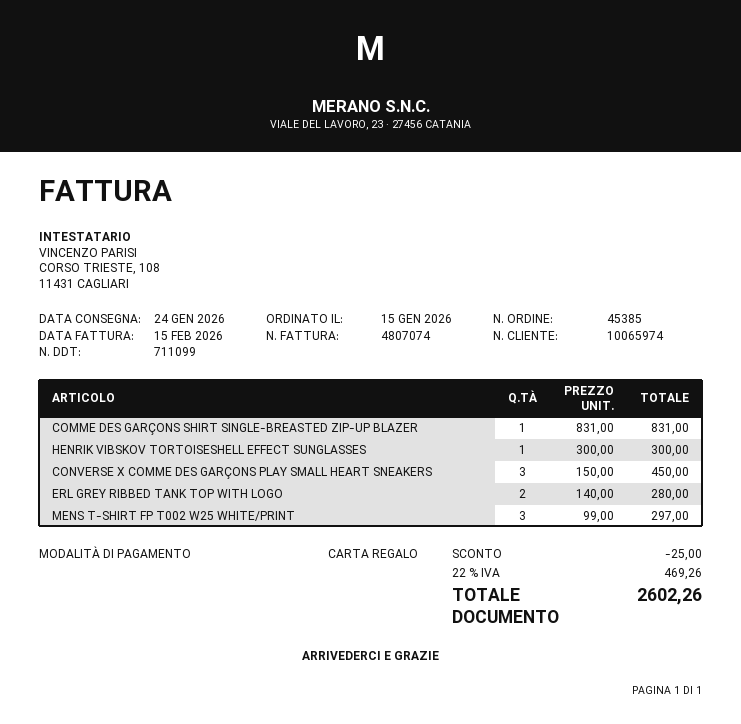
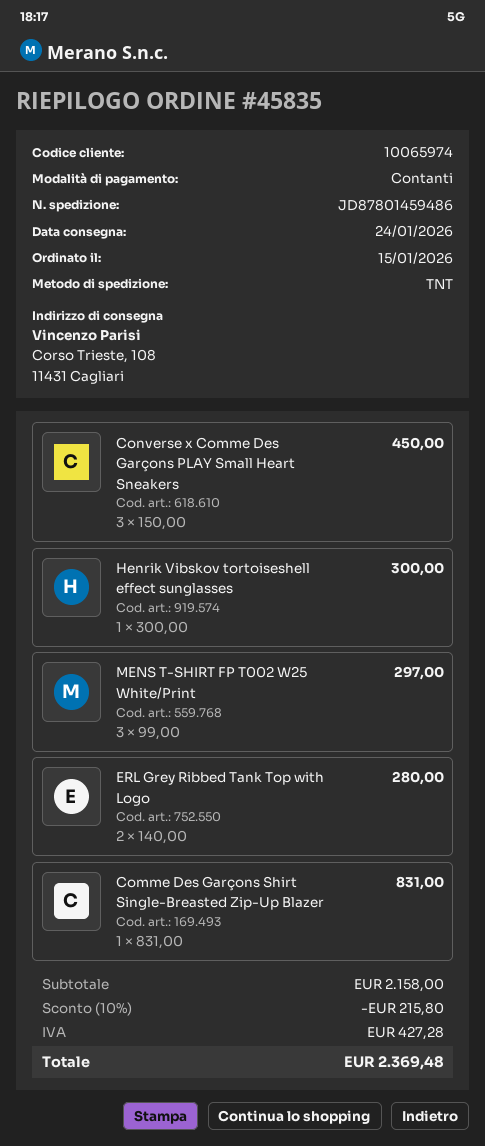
order number: 45385 -> 45835
payment method: gift card -> cash
discount: 25.00 -> 215.80
tax: 469.26 -> 427.28
total: 2602.26 -> 2369.48

